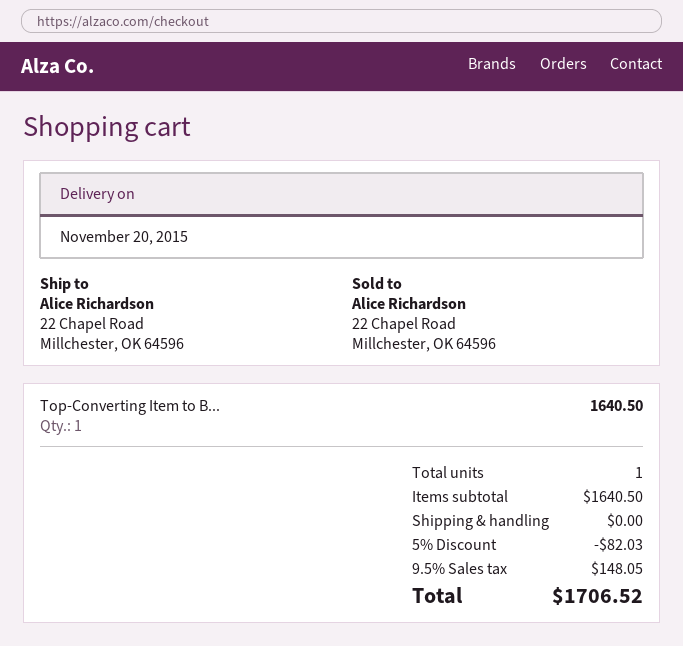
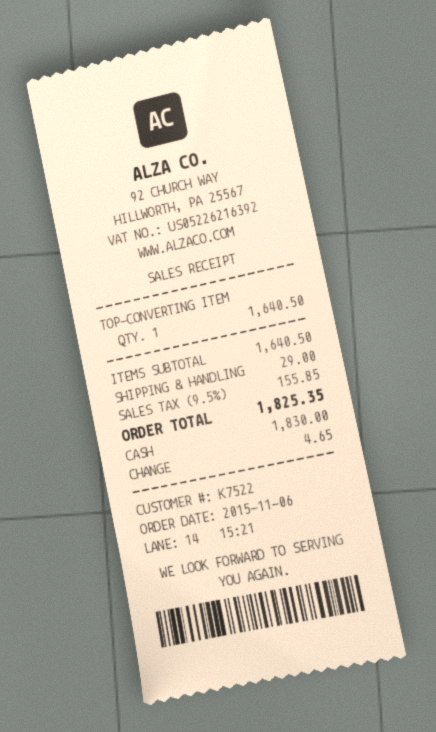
discount: 5% = 82.03 -> none
shipping: 0.00 -> 29.00
tax: 9.5% = 148.05 -> 9.5% = 155.85
total: 1706.52 -> 1825.35

